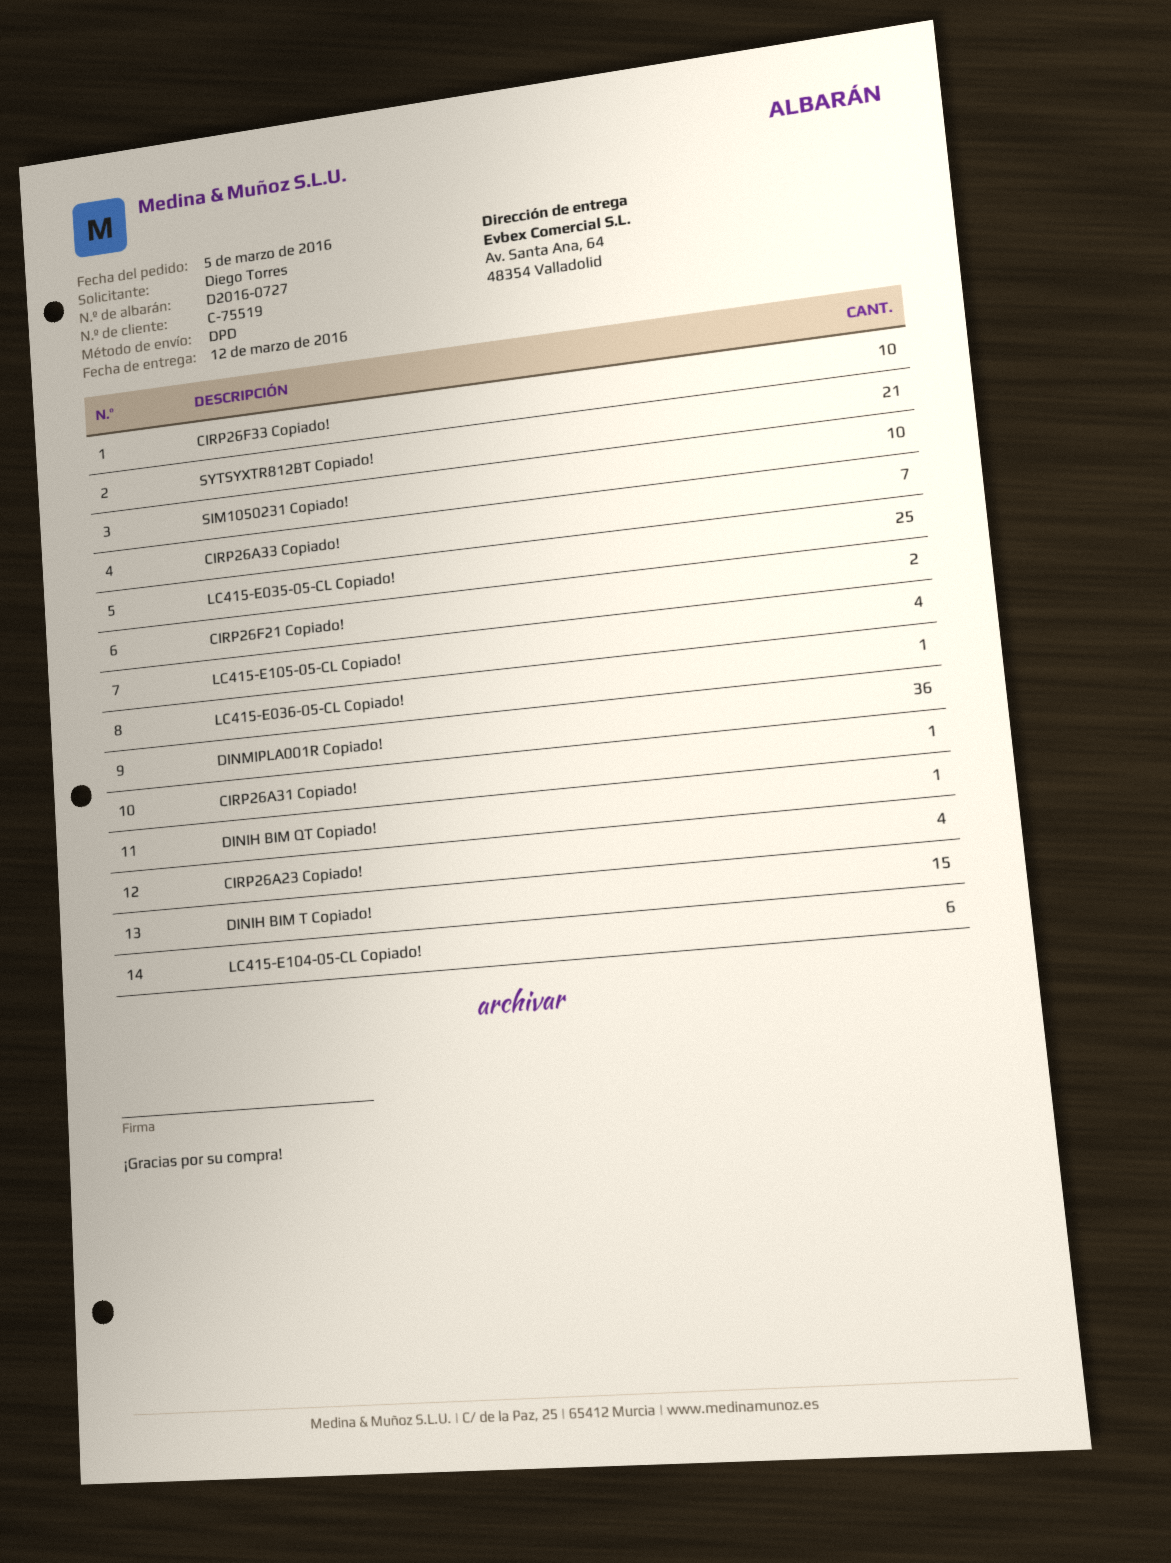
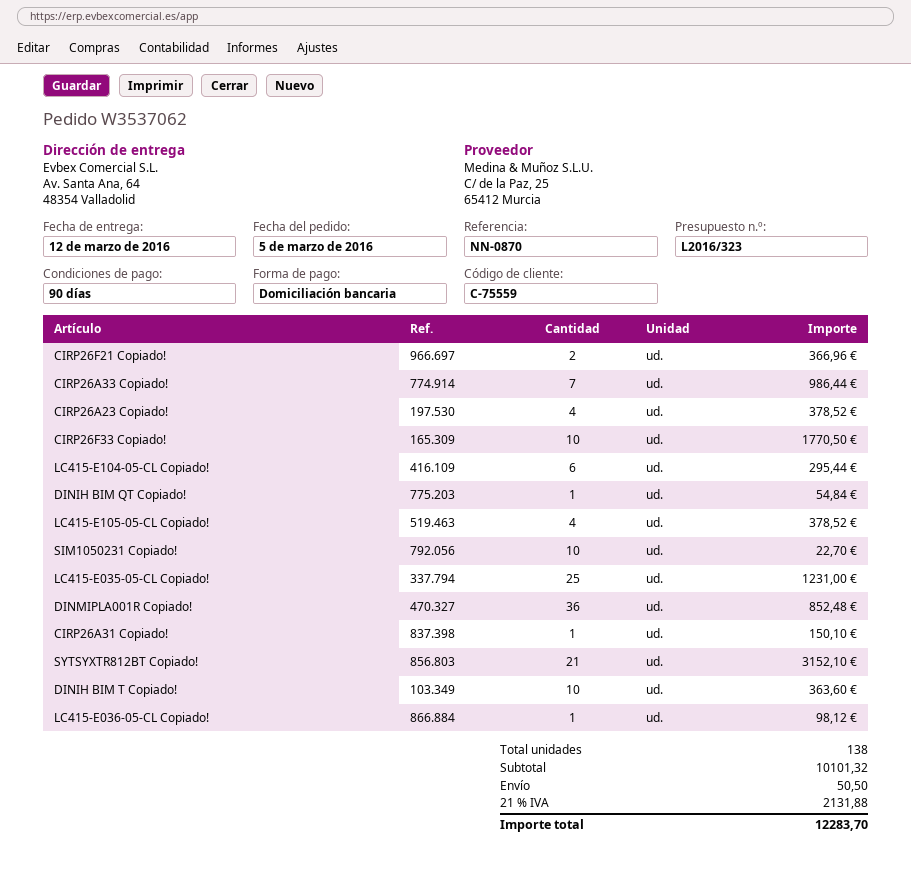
customer number: C-75519 -> C-75559
DINIH BIM T Copiado!: 15 -> 10

